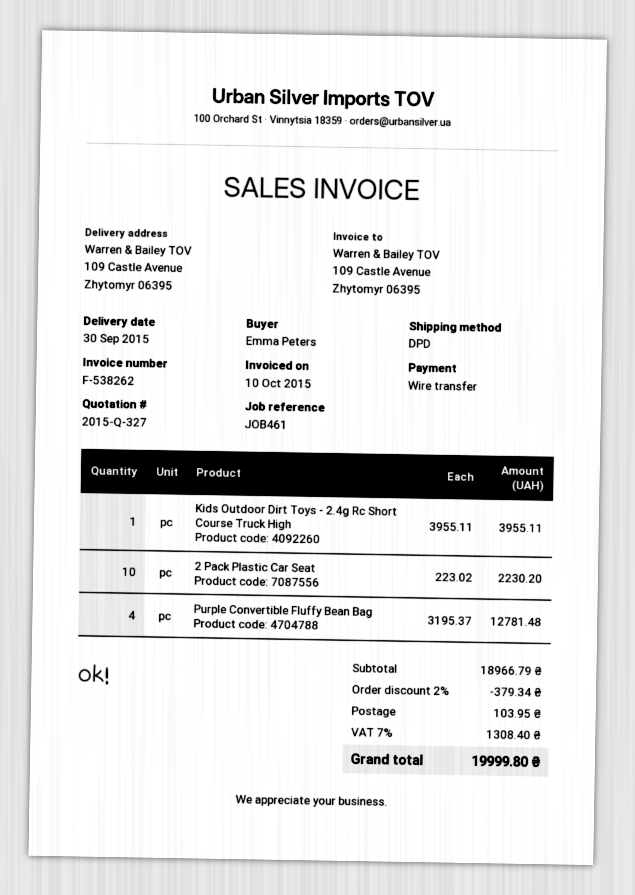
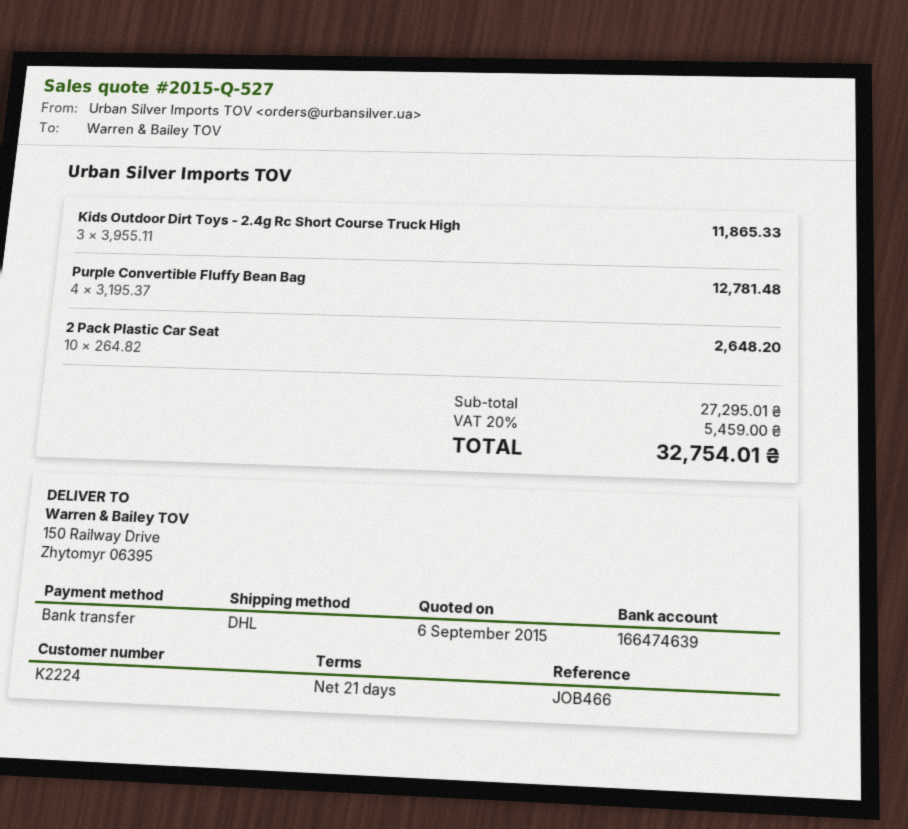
quote number: 2015-Q-327 -> 2015-Q-527
reference: JOB461 -> JOB466
shipping method: DPD -> DHL
ship to: 109 Castle Avenue, Zhytomyr 06395 -> 150 Railway Drive, Zhytomyr 06395
Kids Outdoor Dirt Toys - 2.4g Rc Short Course Truck High: 1 x 3955.11 = 3955.11 -> 3 x 3955.11 = 11865.33
2 Pack Plastic Car Seat: 10 x 223.02 = 2230.20 -> 10 x 264.82 = 2648.20
subtotal: 18966.79 -> 27295.01
discount: 2% = 379.34 -> none
shipping: 103.95 -> none
tax: 7% = 1308.40 -> 20% = 5459.00
total: 19999.80 -> 32754.01

